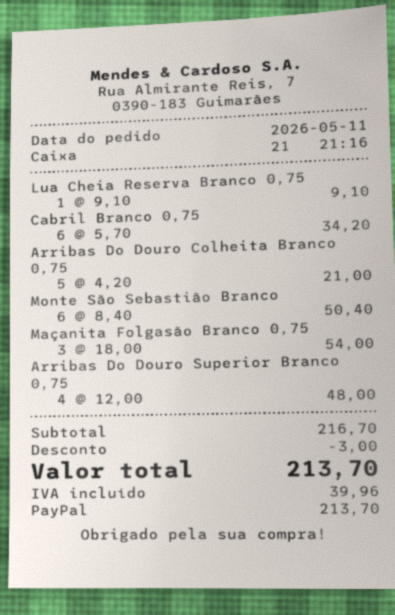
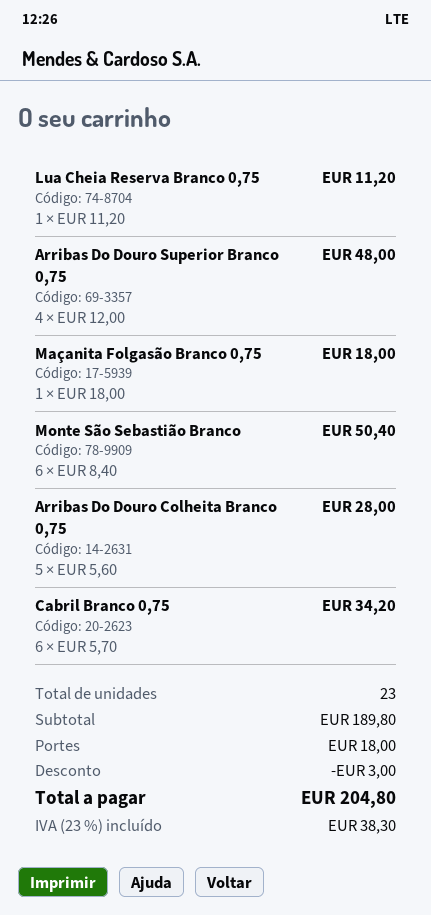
Lua Cheia Reserva Branco 0,75: 1 x 9.10 = 9.10 -> 1 x 11.20 = 11.20
Arribas Do Douro Colheita Branco 0,75: 5 x 4.20 = 21.00 -> 5 x 5.60 = 28.00
Maçanita Folgasão Branco 0,75: 3 x 18.00 = 54.00 -> 1 x 18.00 = 18.00
subtotal: 216.70 -> 189.80
shipping: none -> 18.00
tax: 39.96 -> 38.30
total: 213.70 -> 204.80

